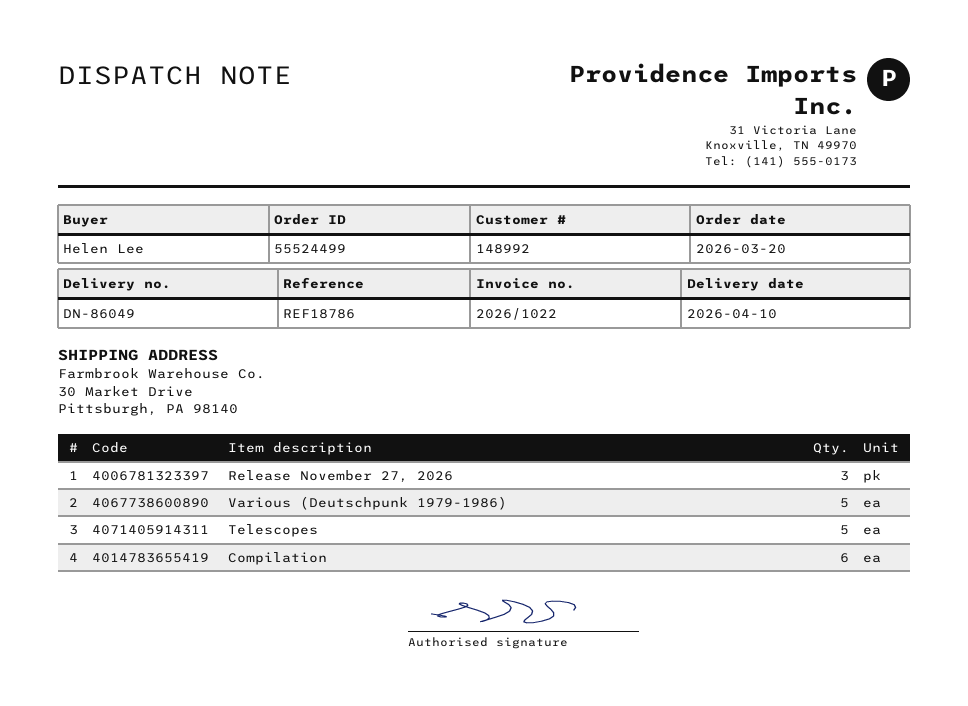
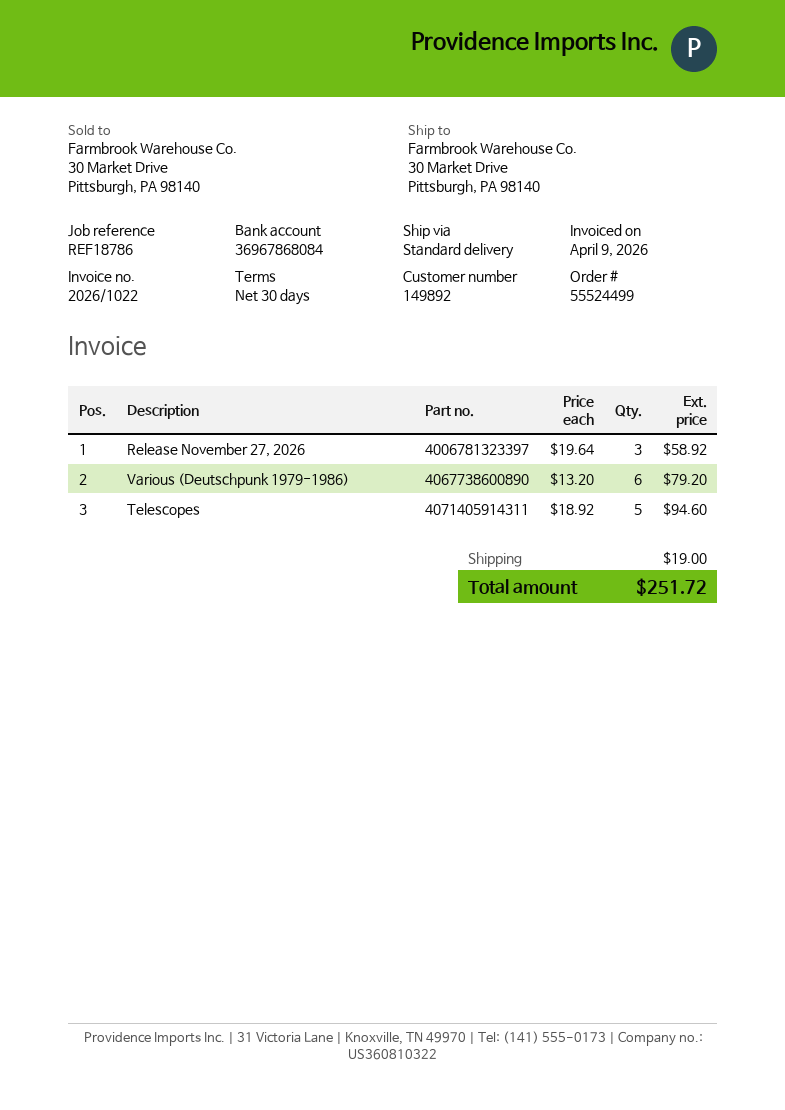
customer number: 148992 -> 149892
Various (Deutschpunk 1979-1986): 5 -> 6
Compilation: 6 -> none

